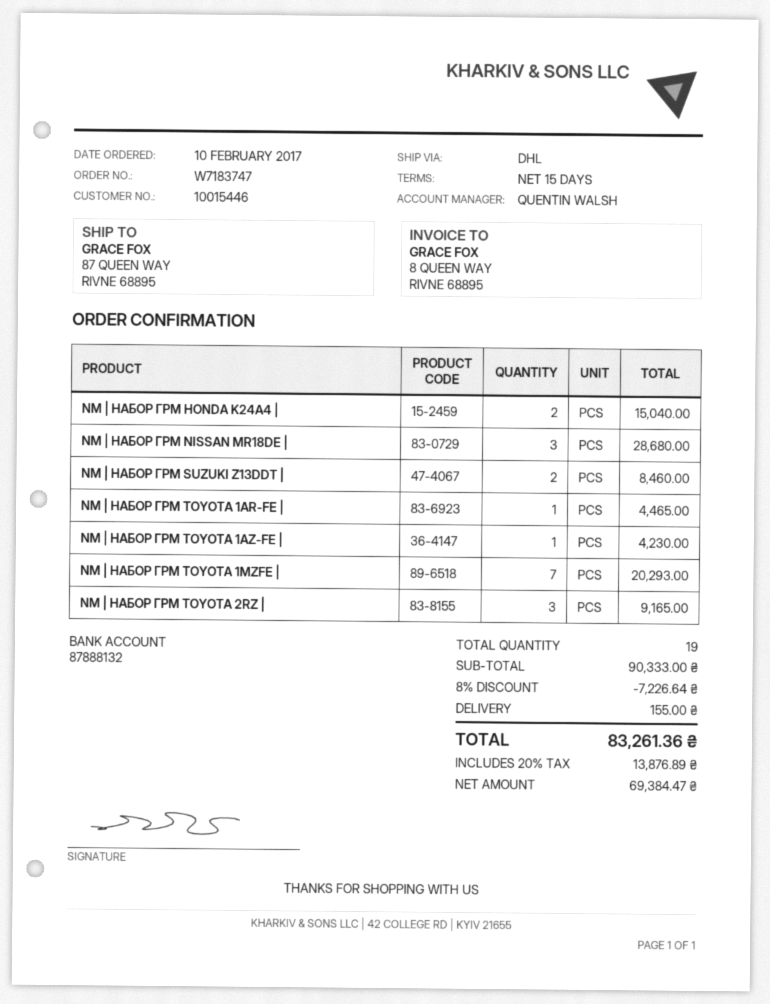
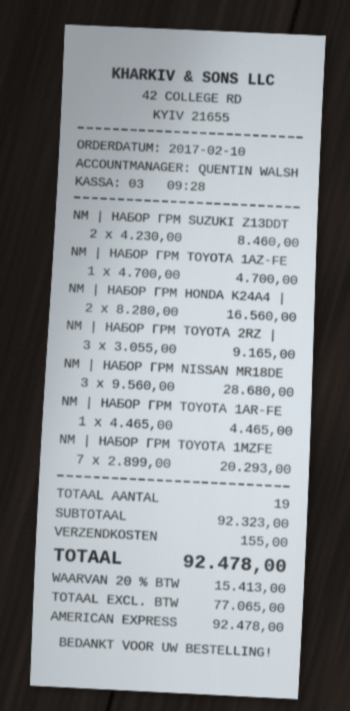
NM | НАБОР ГРМ HONDA K24A4 |: 2 for 15040.00 -> 2 for 16560.00
NM | НАБОР ГРМ TOYOTA 1AZ-FE |: 1 for 4230.00 -> 1 for 4700.00
subtotal: 90333.00 -> 92323.00
discount: 8% = 7226.64 -> none
net: 69384.47 -> 77065.00
tax: 20% = 13876.89 -> 20% = 15413.00
total: 83261.36 -> 92478.00

